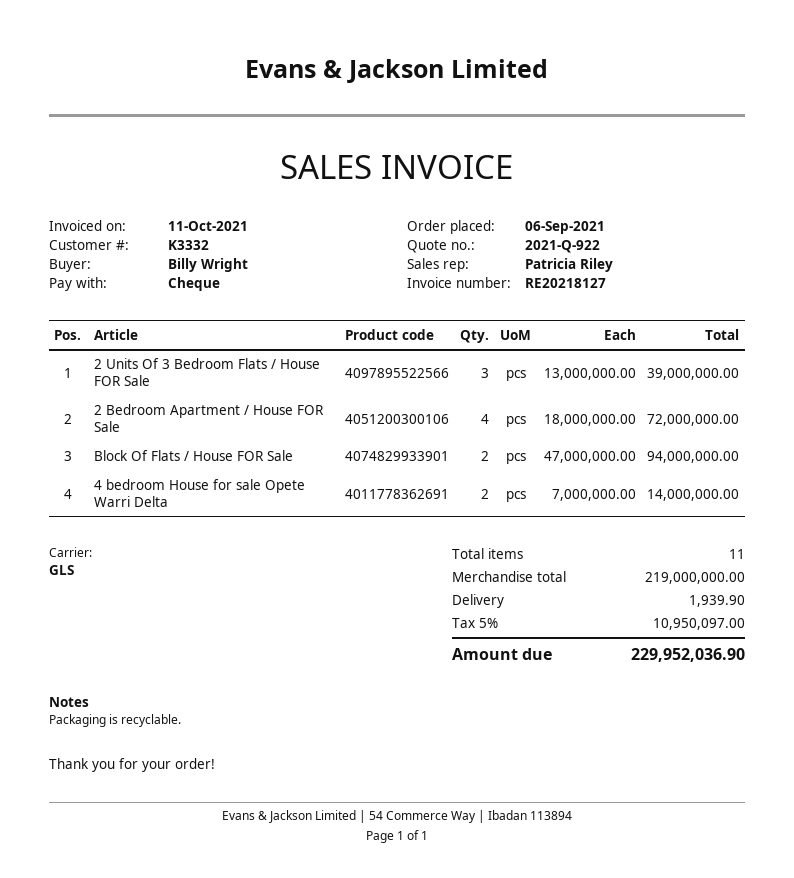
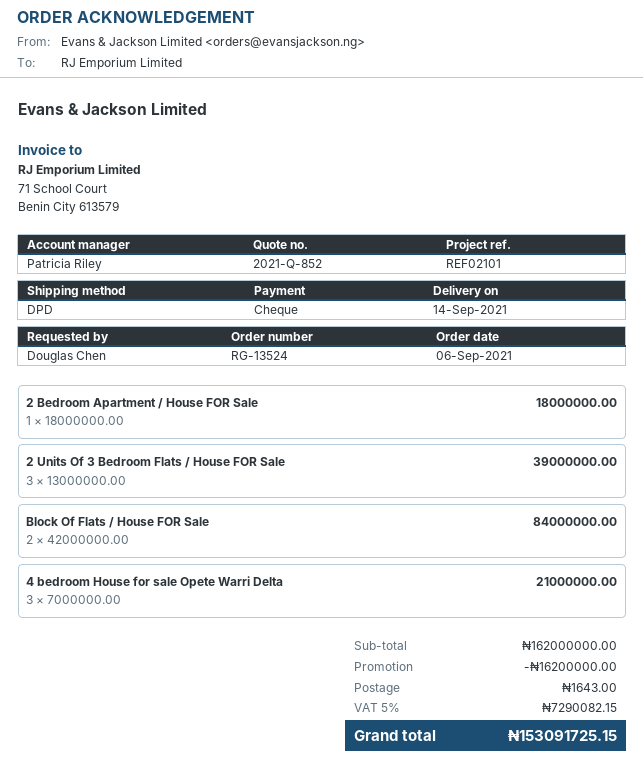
quote number: 2021-Q-922 -> 2021-Q-852
ordered by: Billy Wright -> Douglas Chen
shipping method: GLS -> DPD
2 Bedroom Apartment / House FOR Sale: 4 x 18000000.00 = 72000000.00 -> 1 x 18000000.00 = 18000000.00
Block Of Flats / House FOR Sale: 2 x 47000000.00 = 94000000.00 -> 2 x 42000000.00 = 84000000.00
4 bedroom House for sale Opete Warri Delta: 2 x 7000000.00 = 14000000.00 -> 3 x 7000000.00 = 21000000.00
subtotal: 219000000.00 -> 162000000.00
discount: none -> 16200000.00
shipping: 1939.90 -> 1643.00
tax: 5% = 10950097.00 -> 5% = 7290082.15
total: 229952036.90 -> 153091725.15

